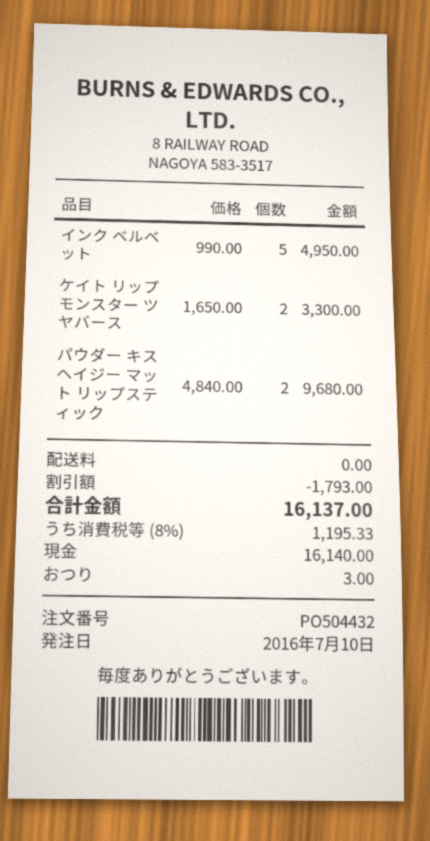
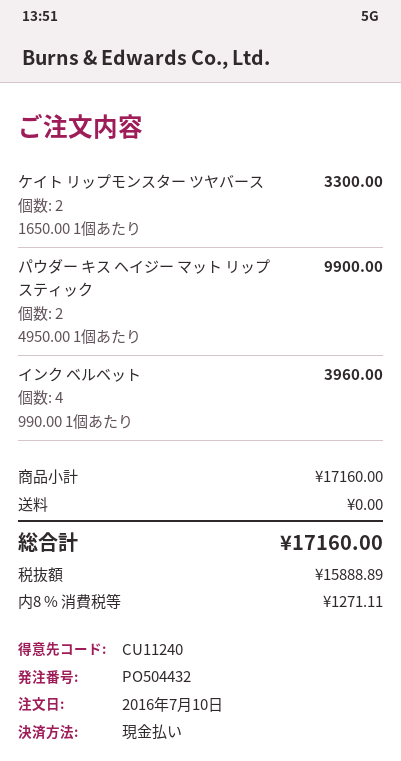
インク ベルベット: 5 x 990.00 = 4950.00 -> 4 x 990.00 = 3960.00
パウダー キス ヘイジー マット リップスティック: 2 x 4840.00 = 9680.00 -> 2 x 4950.00 = 9900.00
discount: 1793.00 -> none
tax: 8% = 1195.33 -> 8% = 1271.11
total: 16137.00 -> 17160.00

